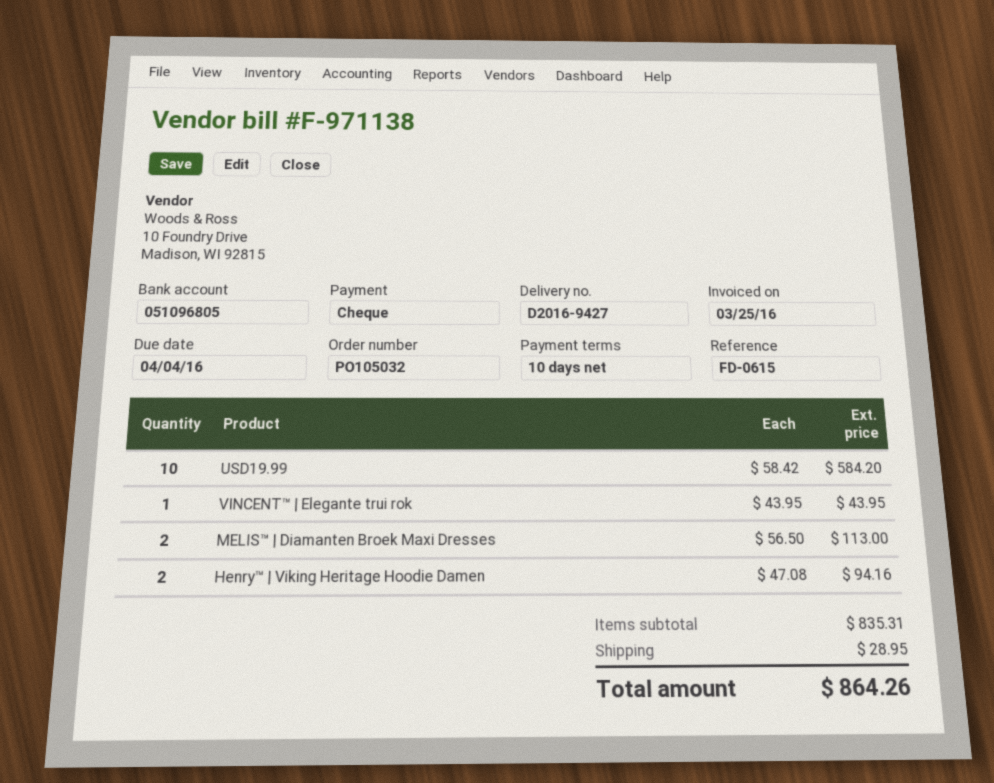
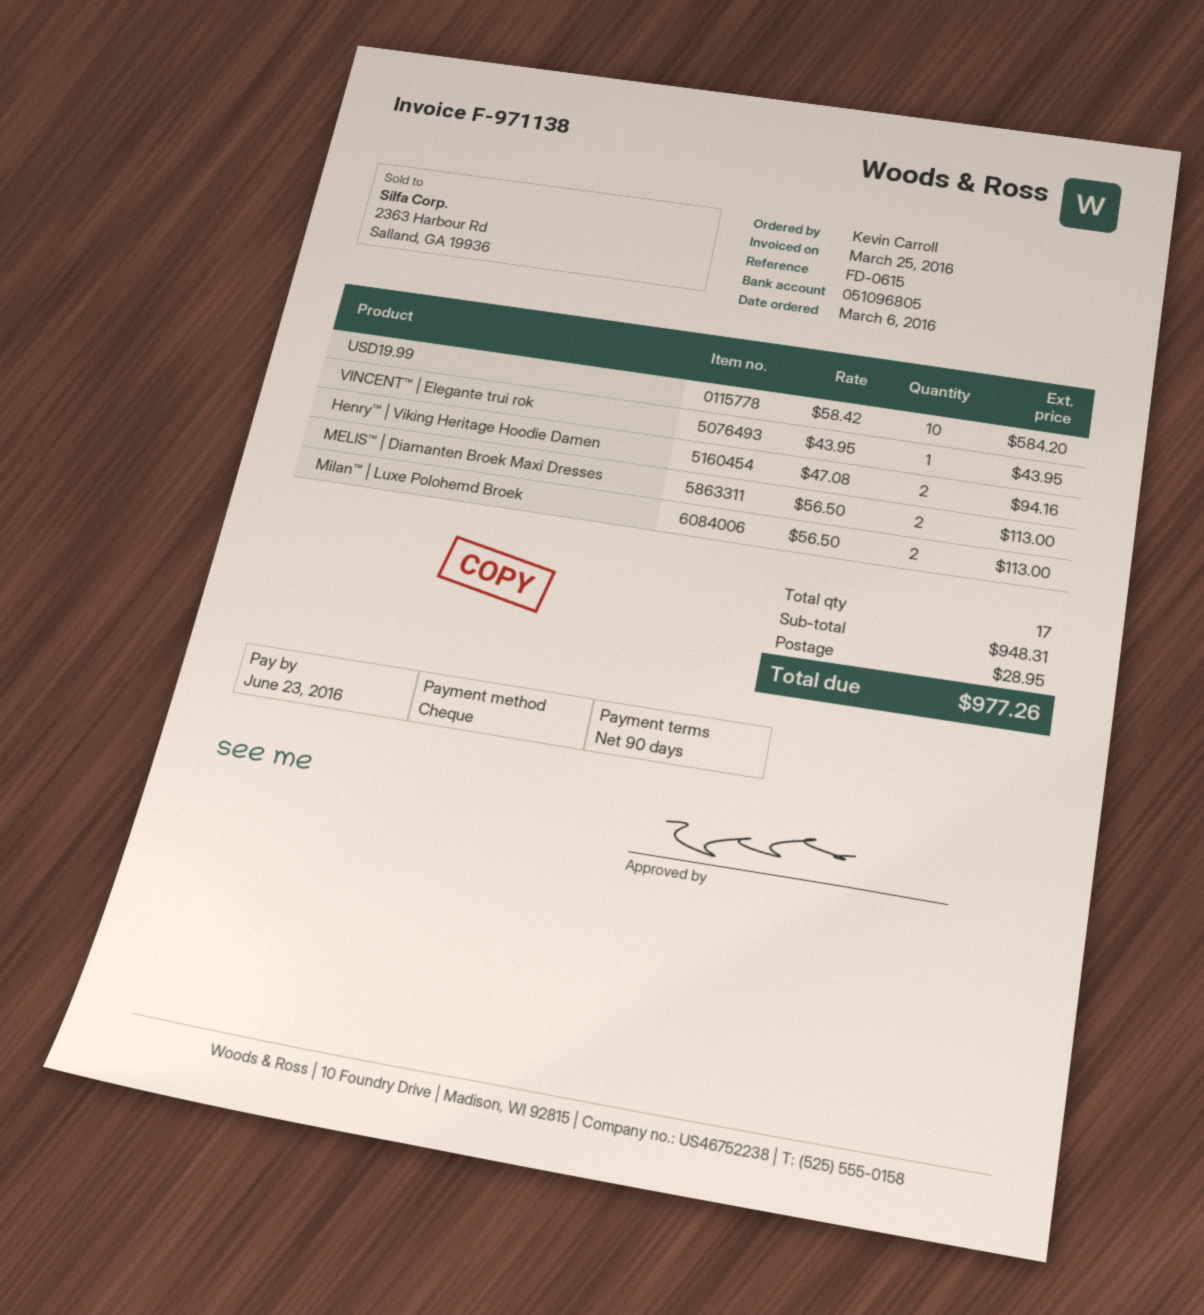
payment terms: 10 days -> 90 days
due date: 2016-04-04 -> 2016-06-23
Milan™ | Luxe Polohemd Broek: none -> 2 x 56.50 = 113.00
subtotal: 835.31 -> 948.31
total: 864.26 -> 977.26

